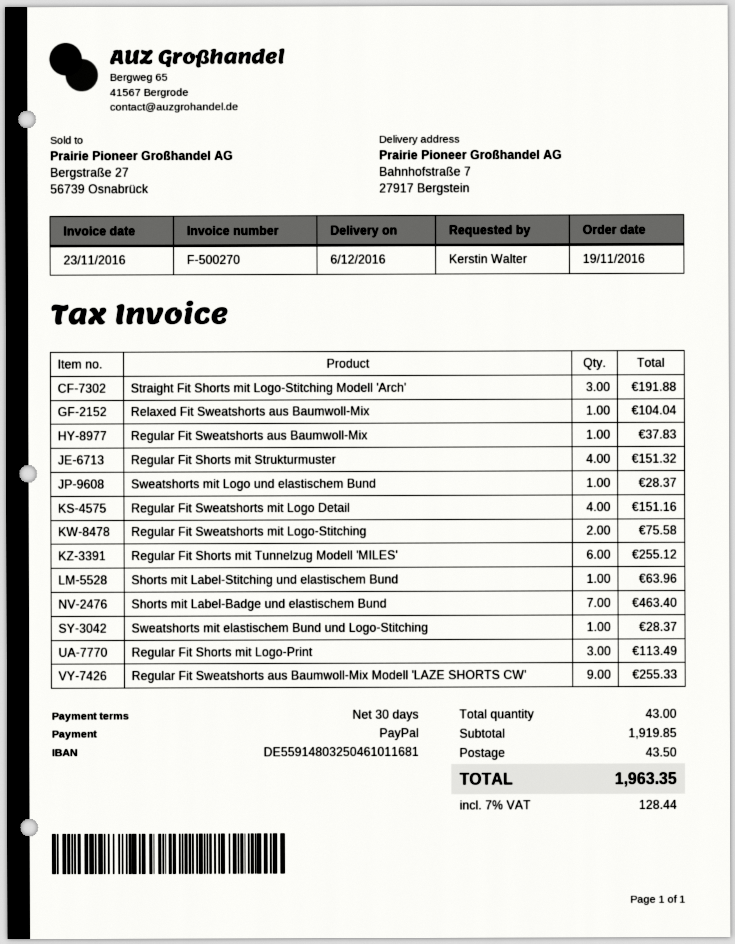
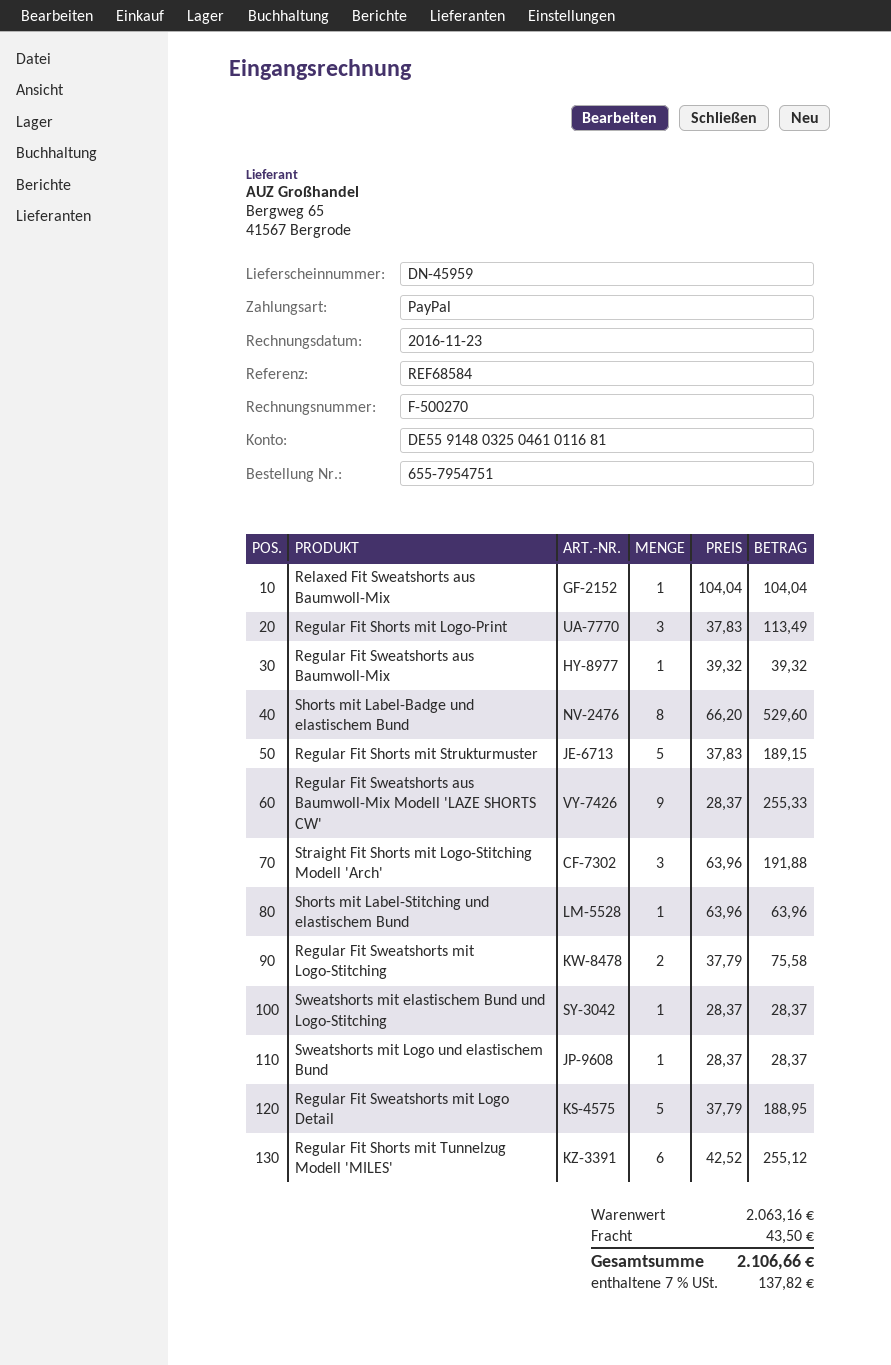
Regular Fit Sweatshorts aus Baumwoll-Mix: 1 for 37.83 -> 1 for 39.32
Regular Fit Shorts mit Strukturmuster: 4 for 151.32 -> 5 for 189.15
Regular Fit Sweatshorts mit Logo Detail: 4 for 151.16 -> 5 for 188.95
Shorts mit Label-Badge und elastischem Bund: 7 for 463.40 -> 8 for 529.60
subtotal: 1919.85 -> 2063.16
tax: 7% = 128.44 -> 7% = 137.82
total: 1963.35 -> 2106.66

